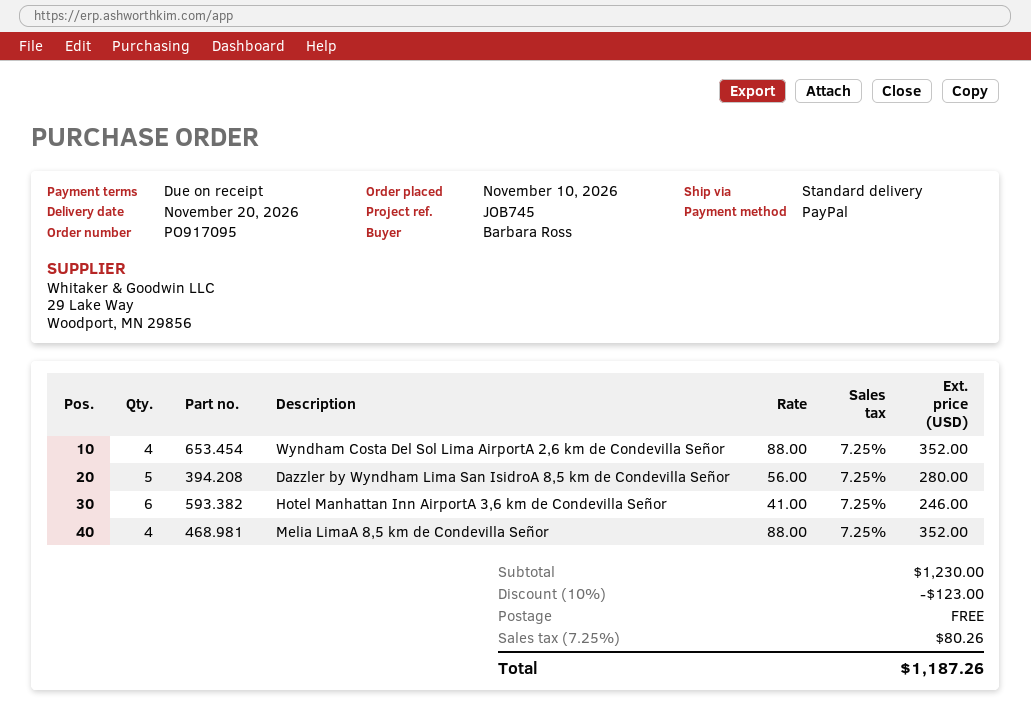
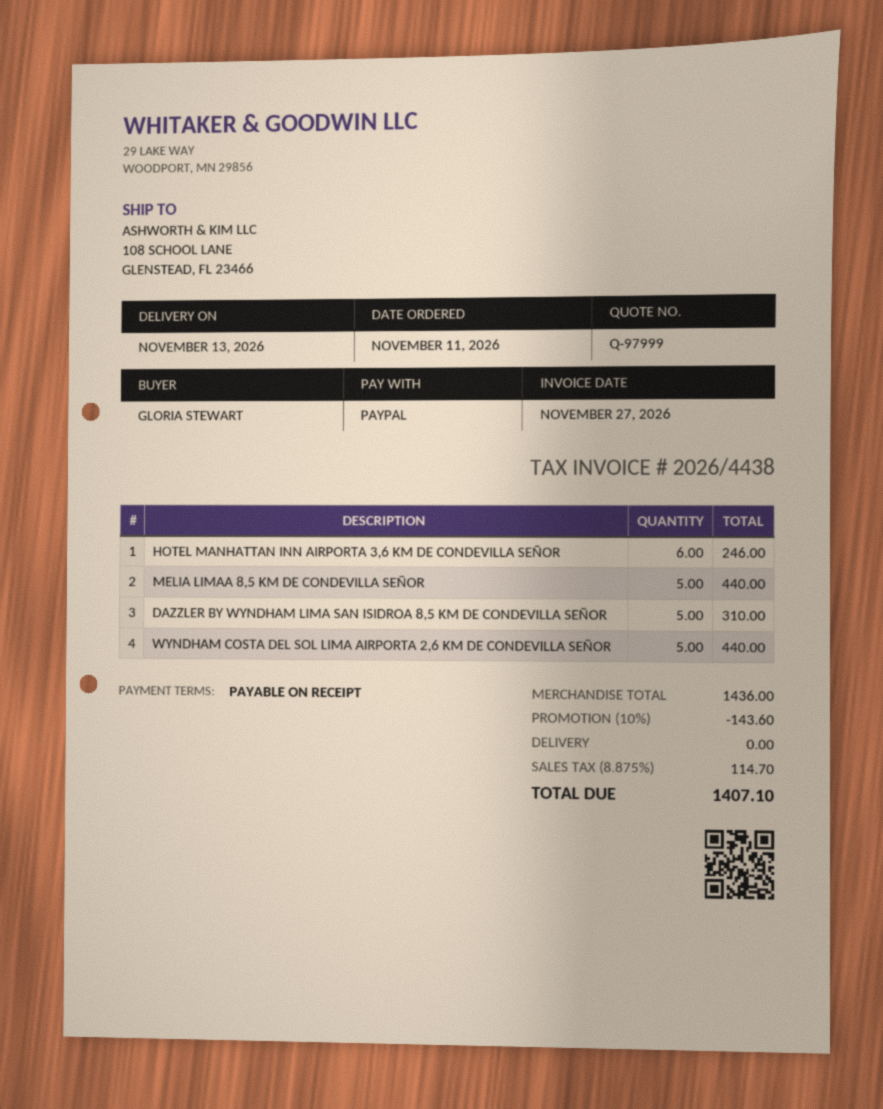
order date: 2026-11-10 -> 2026-11-11
delivery date: 2026-11-20 -> 2026-11-13
ordered by: Barbara Ross -> GLORIA STEWART
Wyndham Costa Del Sol Lima AirportA 2,6 km de Condevilla Señor: 4 for 352.00 -> 5 for 440.00
Dazzler by Wyndham Lima San IsidroA 8,5 km de Condevilla Señor: 5 for 280.00 -> 5 for 310.00
Melia LimaA 8,5 km de Condevilla Señor: 4 for 352.00 -> 5 for 440.00
subtotal: 1230.00 -> 1436.00
discount: 10% = 123.00 -> 10% = 143.60
tax: 7.25% = 80.26 -> 8.875% = 114.70
total: 1187.26 -> 1407.10

